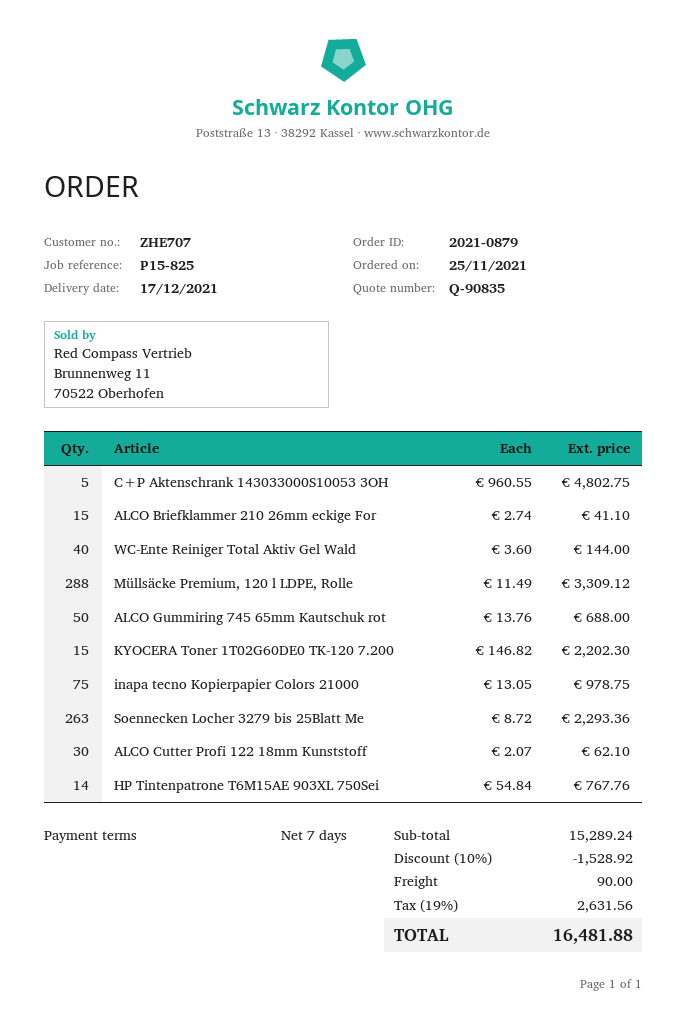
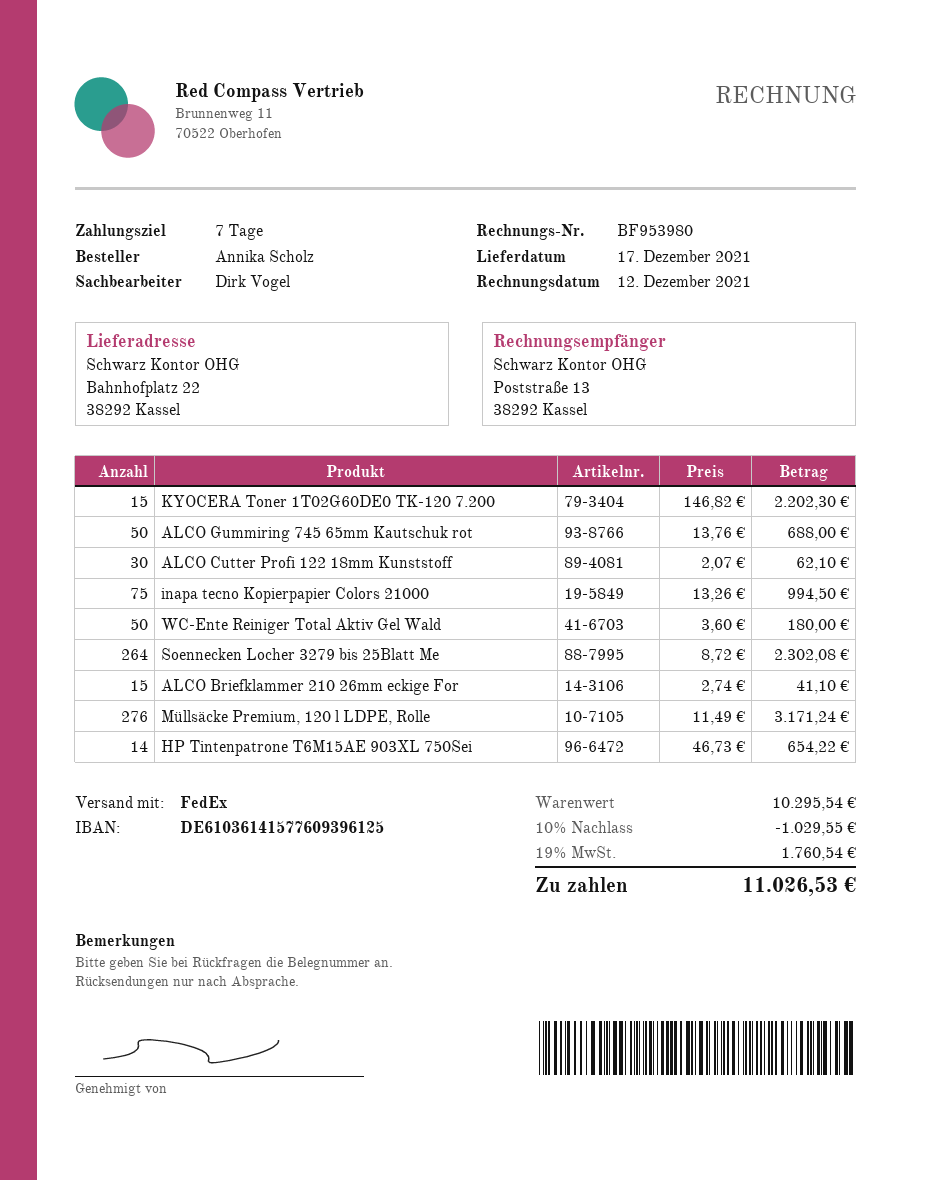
C+P Aktenschrank 143033000S10053 3OH: 5 x 960.55 = 4802.75 -> none
WC-Ente Reiniger Total Aktiv Gel Wald: 40 x 3.60 = 144.00 -> 50 x 3.60 = 180.00
Müllsäcke Premium, 120 l LDPE, Rolle: 288 x 11.49 = 3309.12 -> 276 x 11.49 = 3171.24
inapa tecno Kopierpapier Colors 21000: 75 x 13.05 = 978.75 -> 75 x 13.26 = 994.50
Soennecken Locher 3279 bis 25Blatt Me: 263 x 8.72 = 2293.36 -> 264 x 8.72 = 2302.08
HP Tintenpatrone T6M15AE 903XL 750Sei: 14 x 54.84 = 767.76 -> 14 x 46.73 = 654.22
subtotal: 15289.24 -> 10295.54
discount: 10% = 1528.92 -> 10% = 1029.55
shipping: 90.00 -> none
tax: 19% = 2631.56 -> 19% = 1760.54
total: 16481.88 -> 11026.53

